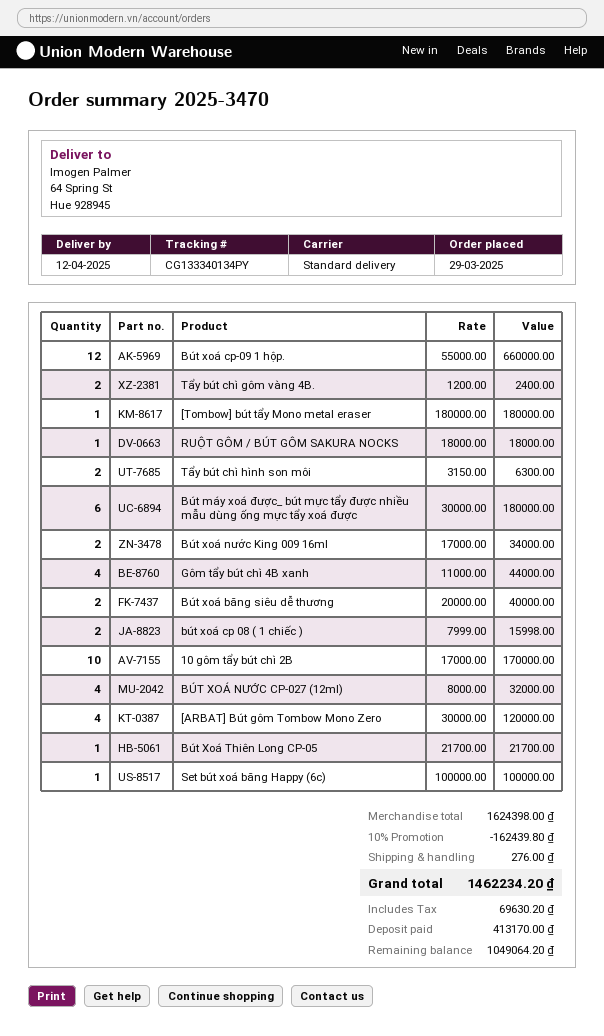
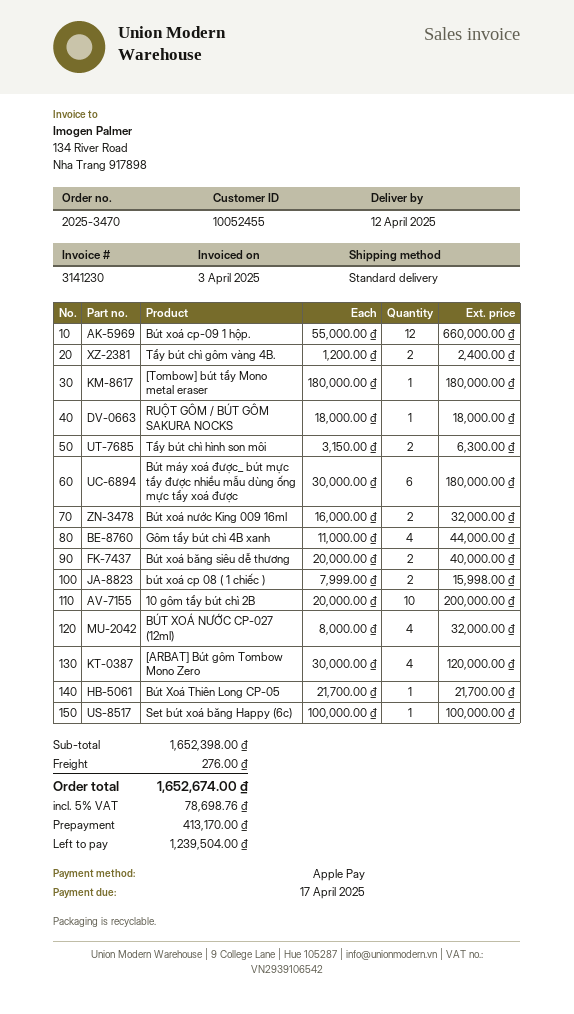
Bút xoá nước King 009 16ml: 2 x 17000.00 = 34000.00 -> 2 x 16000.00 = 32000.00
10 gôm tẩy bút chì 2B: 10 x 17000.00 = 170000.00 -> 10 x 20000.00 = 200000.00
subtotal: 1624398.00 -> 1652398.00
discount: 10% = 162439.80 -> none
tax: 69630.20 -> 78698.76
total: 1462234.20 -> 1652674.00
balance: 1049064.20 -> 1239504.00

